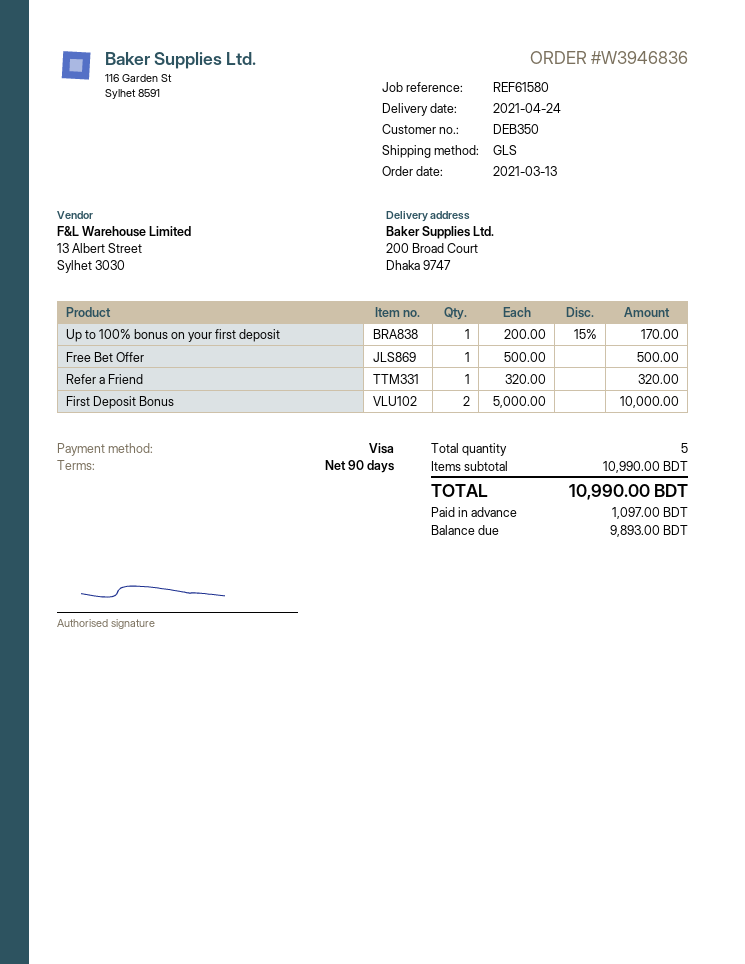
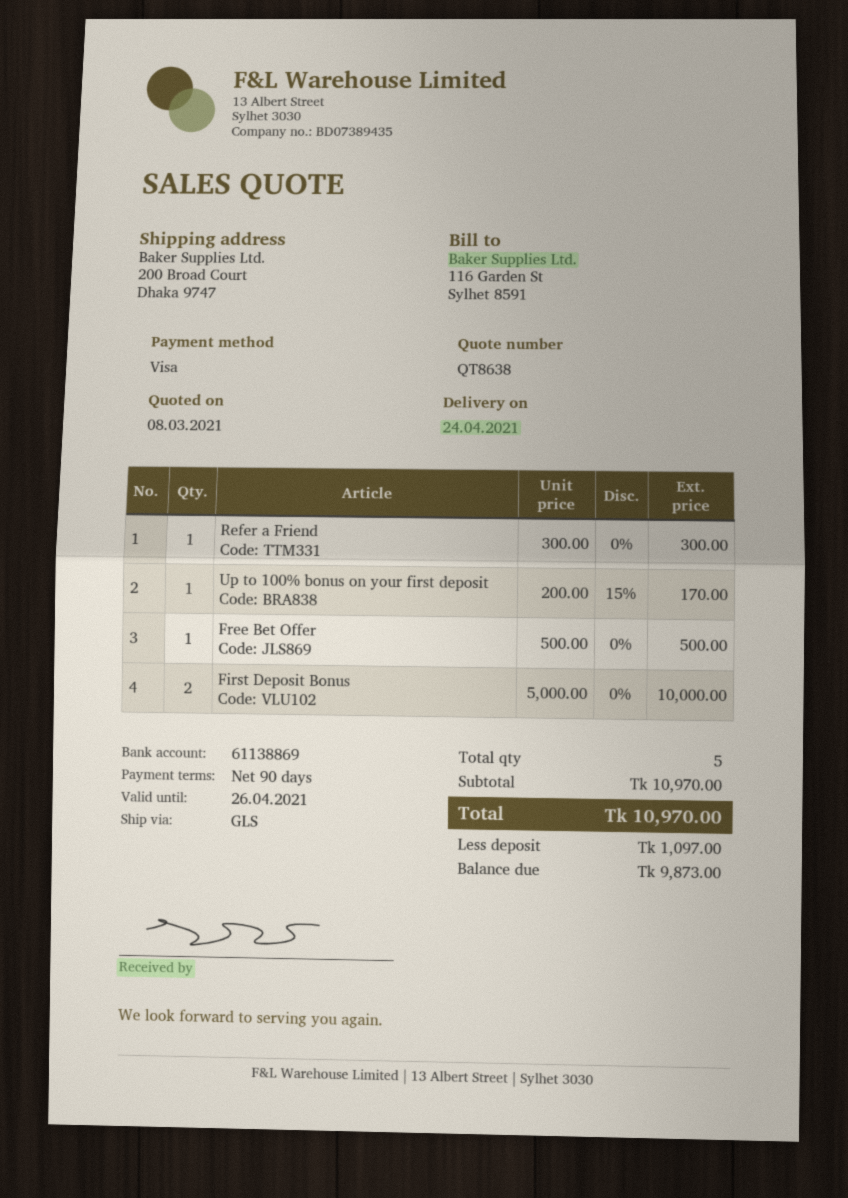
Refer a Friend: 1 x 320.00 = 320.00 -> 1 x 300.00 = 300.00
subtotal: 10990.00 -> 10970.00
total: 10990.00 -> 10970.00
balance: 9893.00 -> 9873.00

